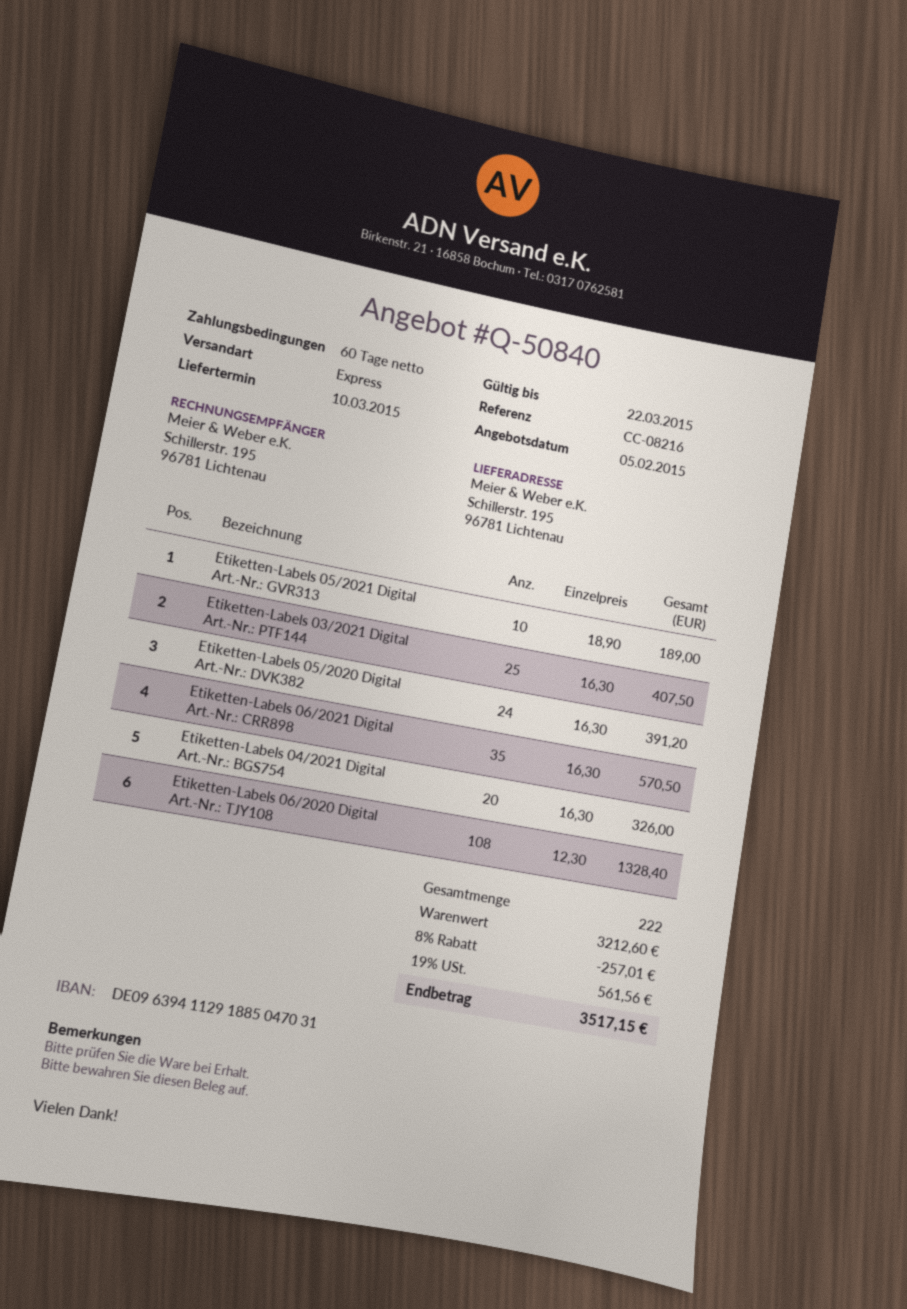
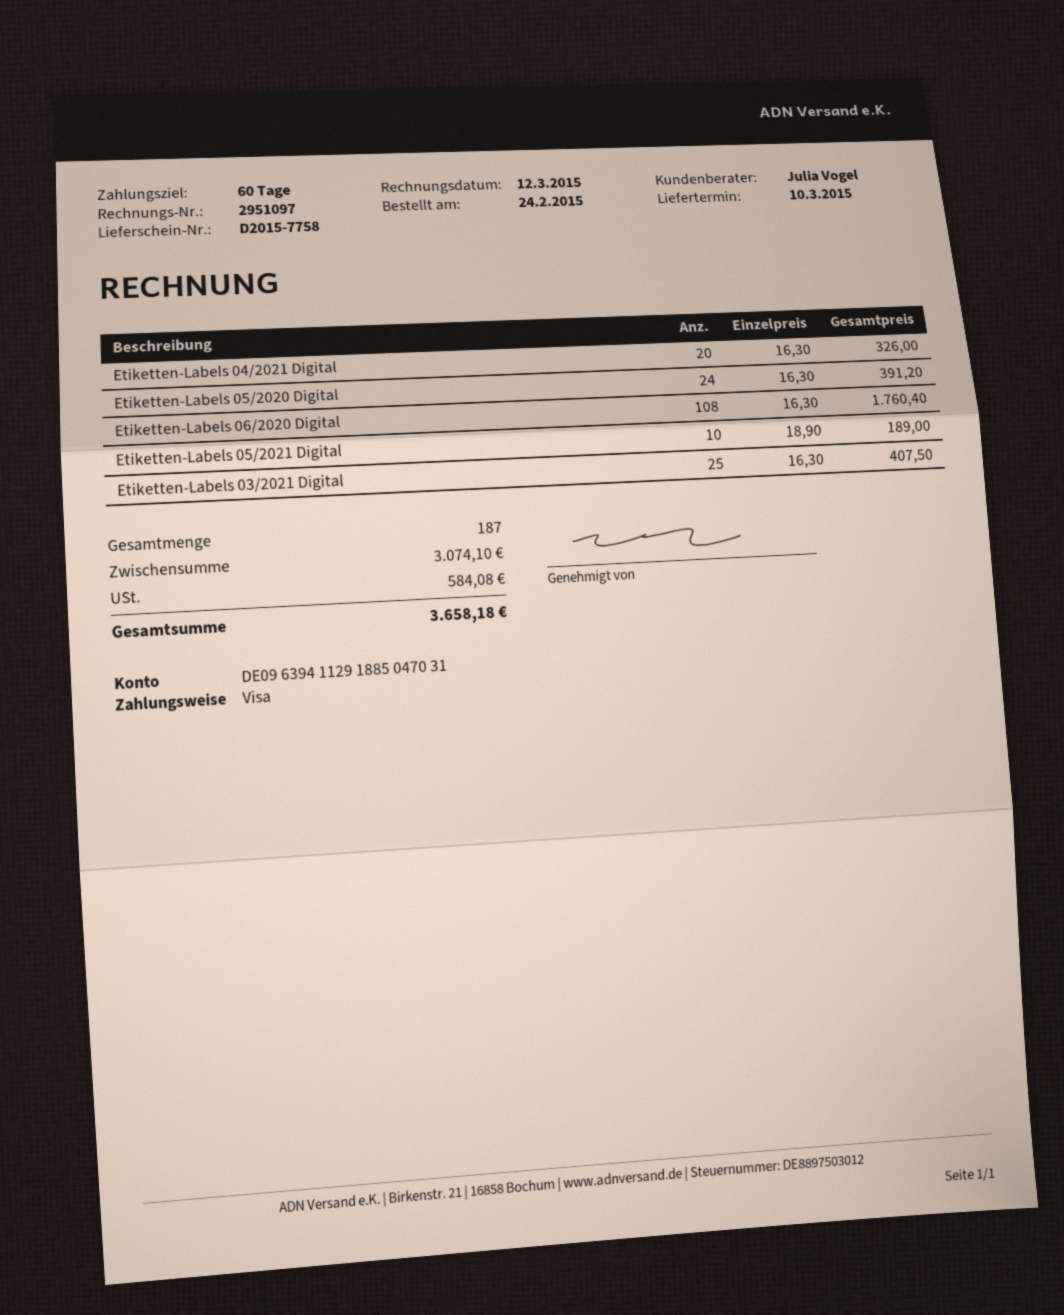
Etiketten-Labels 06/2021 Digital: 35 x 16.30 = 570.50 -> none
Etiketten-Labels 06/2020 Digital: 108 x 12.30 = 1328.40 -> 108 x 16.30 = 1760.40
total quantity: 222 -> 187
subtotal: 3212.60 -> 3074.10
discount: 8% = 257.01 -> none
tax: 561.56 -> 584.08
total: 3517.15 -> 3658.18

